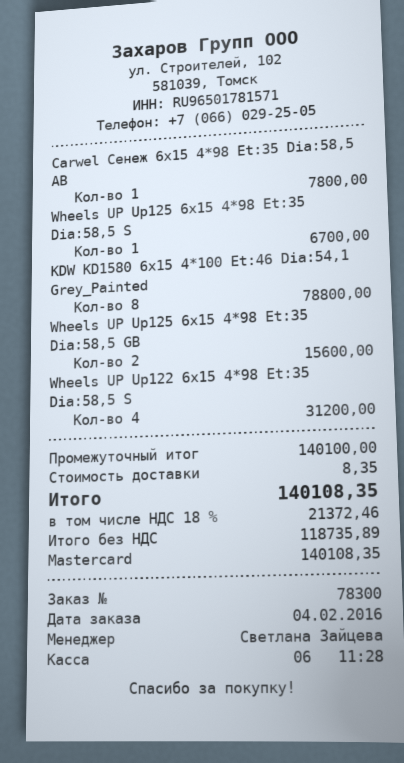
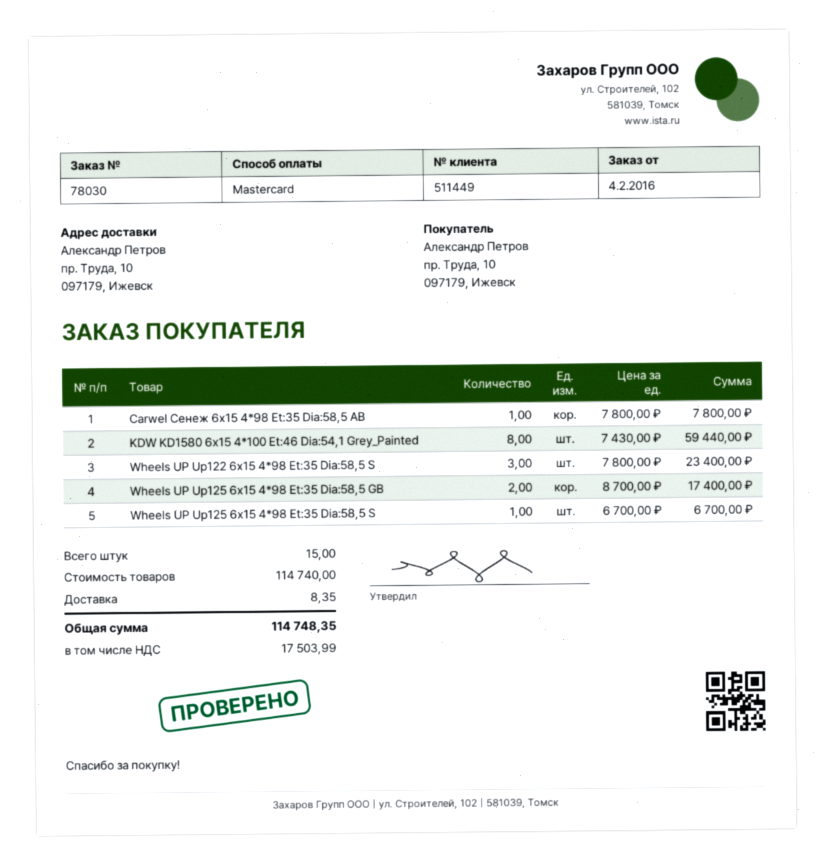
order number: 78300 -> 78030
KDW KD1580 6x15 4*100 Et:46 Dia:54,1 Grey_Painted: 8 for 78800.00 -> 8 for 59440.00
Wheels UP Up125 6x15 4*98 Et:35 Dia:58,5 GB: 2 for 15600.00 -> 2 for 17400.00
Wheels UP Up122 6x15 4*98 Et:35 Dia:58,5 S: 4 for 31200.00 -> 3 for 23400.00
subtotal: 140100.00 -> 114740.00
tax: 21372.46 -> 17503.99
total: 140108.35 -> 114748.35

